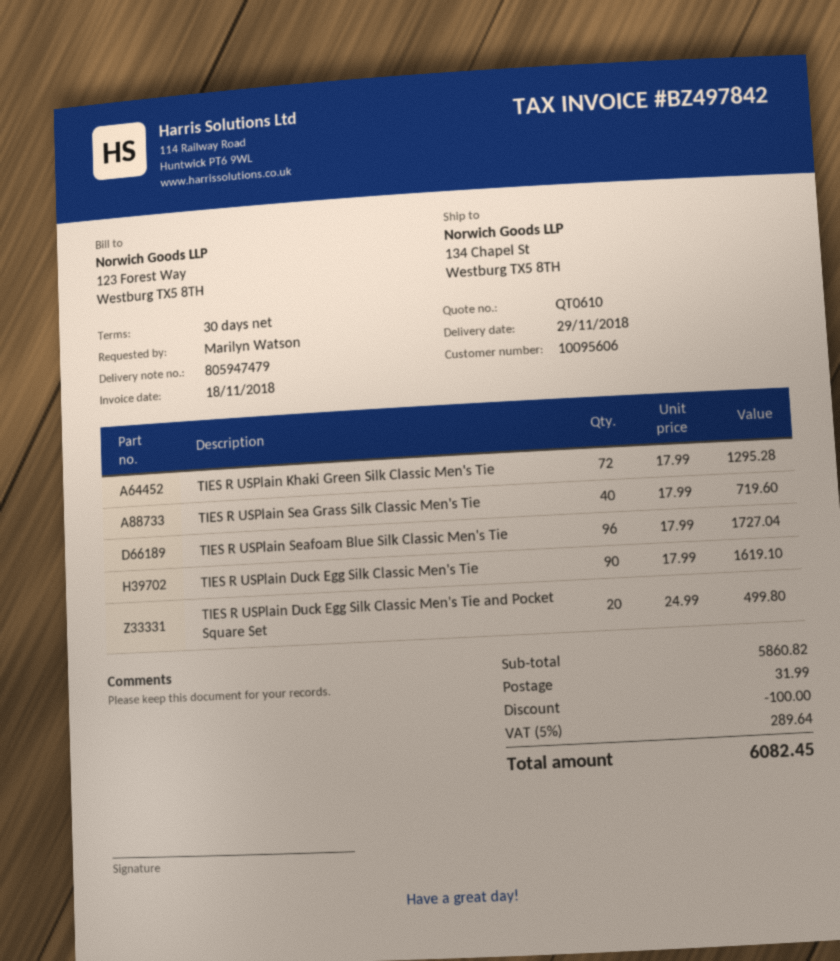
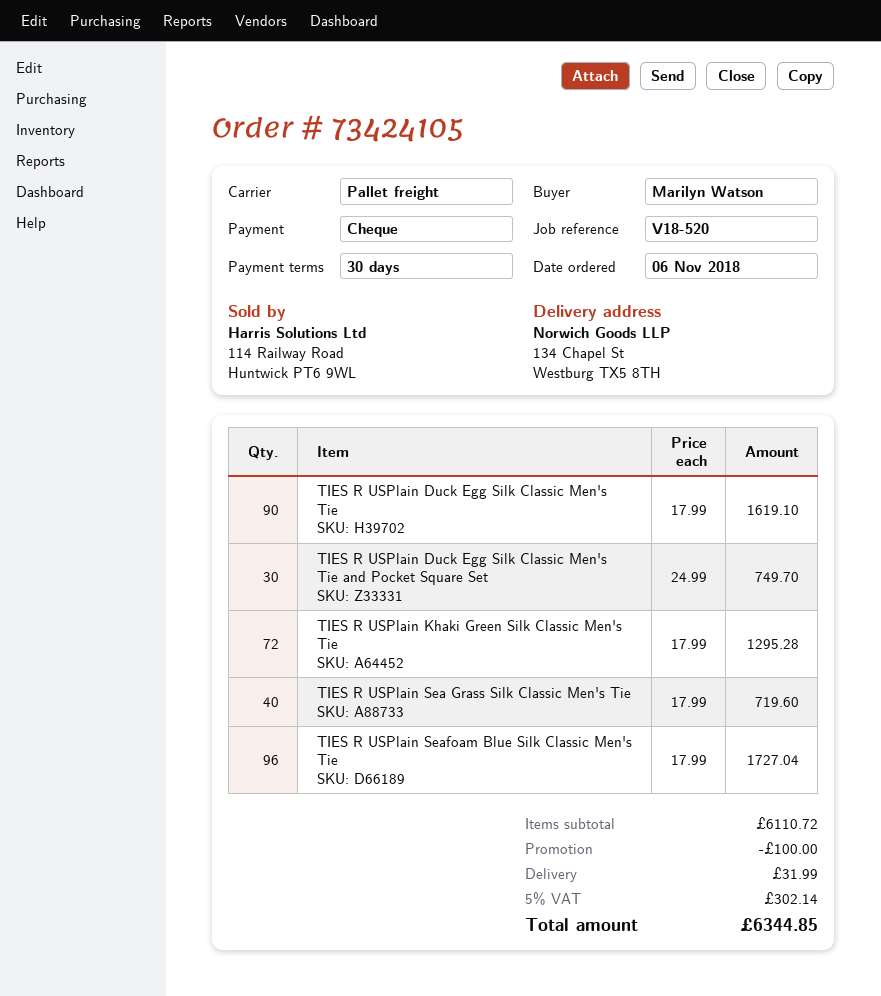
TIES R USPlain Duck Egg Silk Classic Men's Tie and Pocket Square Set: 20 x 24.99 = 499.80 -> 30 x 24.99 = 749.70
subtotal: 5860.82 -> 6110.72
tax: 5% = 289.64 -> 5% = 302.14
total: 6082.45 -> 6344.85

